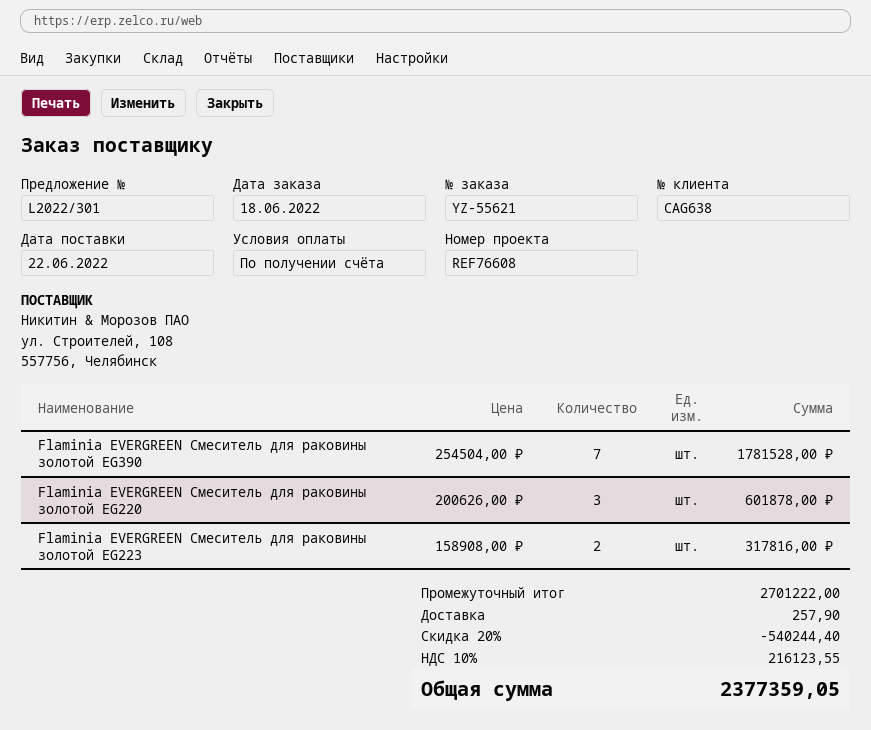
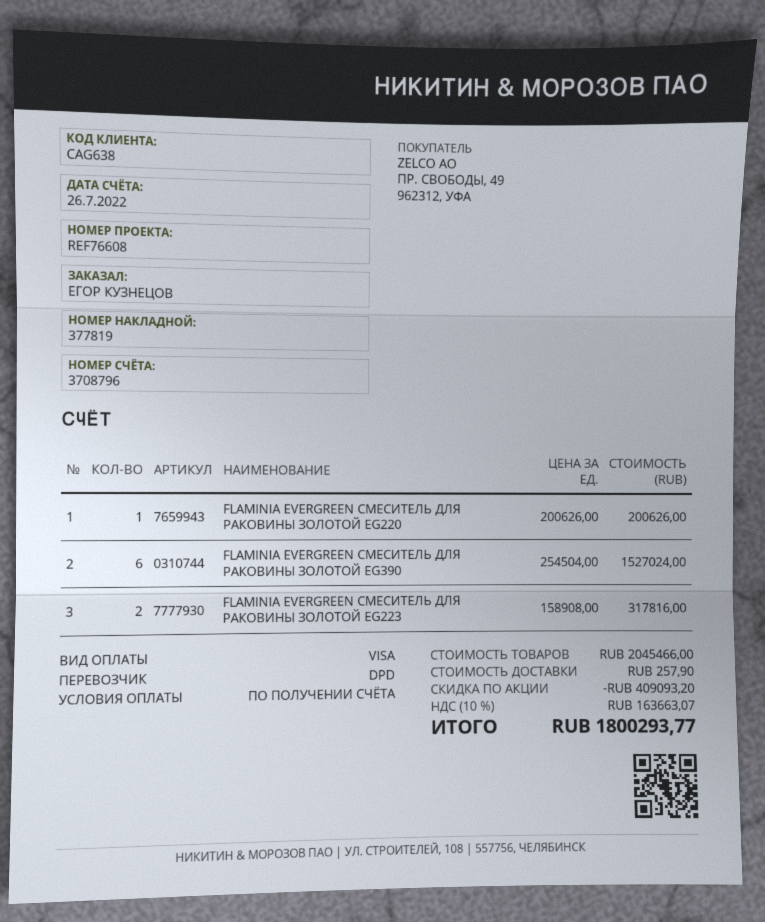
Flaminia EVERGREEN Смеситель для раковины золотой EG390: 7 x 254504.00 = 1781528.00 -> 6 x 254504.00 = 1527024.00
Flaminia EVERGREEN Смеситель для раковины золотой EG220: 3 x 200626.00 = 601878.00 -> 1 x 200626.00 = 200626.00
subtotal: 2701222.00 -> 2045466.00
discount: 540244.40 -> 409093.20
tax: 10% = 216123.55 -> 10% = 163663.07
total: 2377359.05 -> 1800293.77

